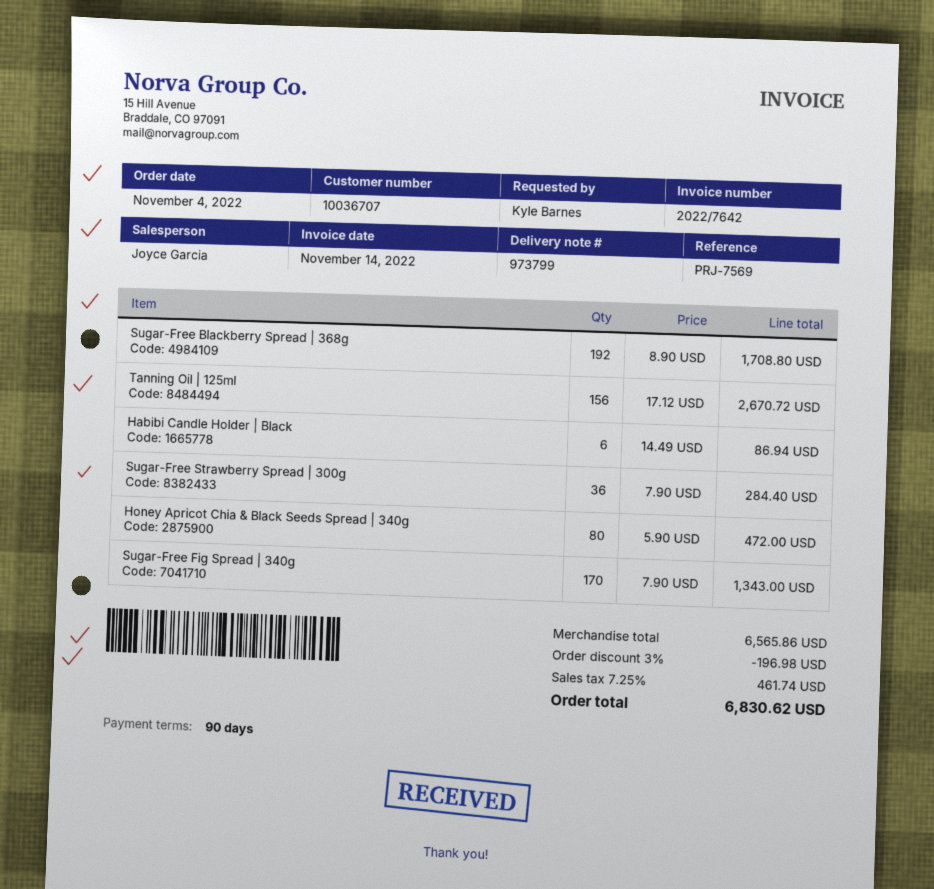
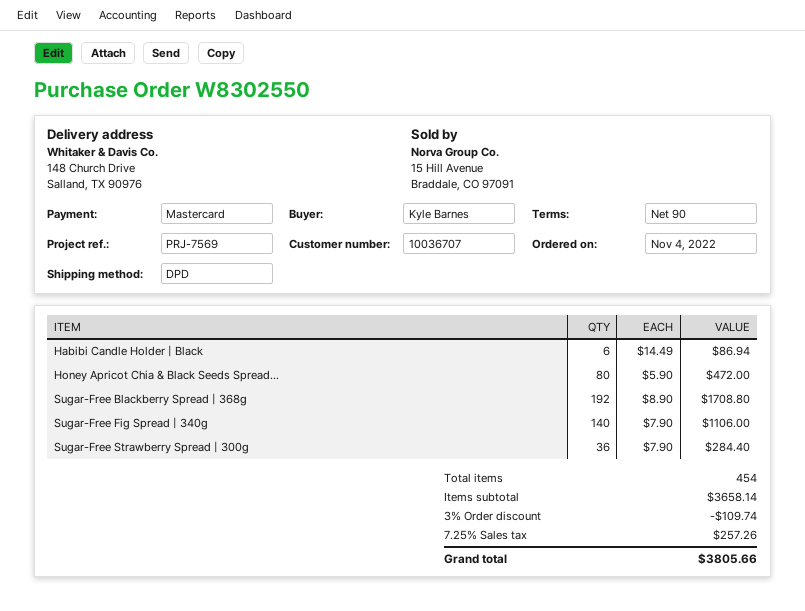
Tanning Oil | 125ml: 156 x 17.12 = 2670.72 -> none
Sugar-Free Fig Spread | 340g: 170 x 7.90 = 1343.00 -> 140 x 7.90 = 1106.00
subtotal: 6565.86 -> 3658.14
discount: 3% = 196.98 -> 3% = 109.74
tax: 7.25% = 461.74 -> 7.25% = 257.26
total: 6830.62 -> 3805.66

